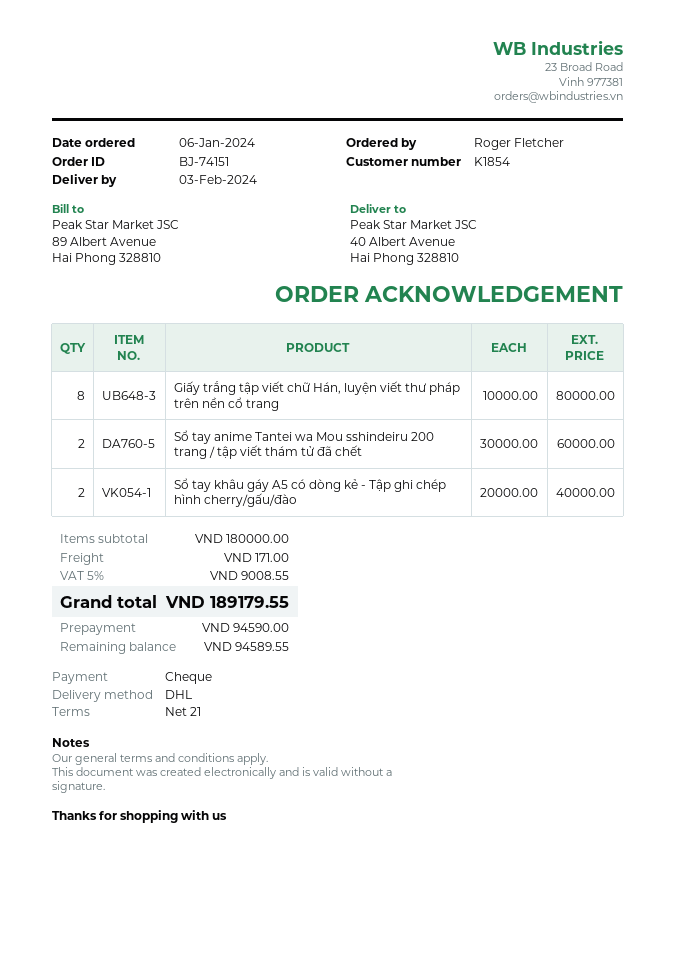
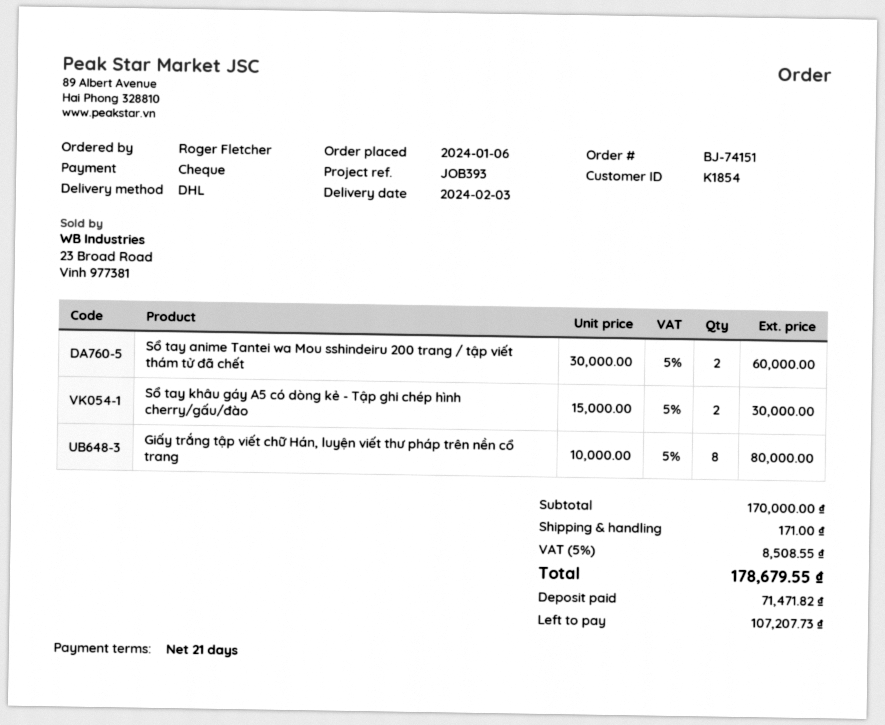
Sổ tay khâu gáy A5 có dòng kẻ - Tập ghi chép hình cherry/gấu/đào: 2 x 20000.00 = 40000.00 -> 2 x 15000.00 = 30000.00
subtotal: 180000.00 -> 170000.00
tax: 5% = 9008.55 -> 5% = 8508.55
total: 189179.55 -> 178679.55
deposit: 94590.00 -> 71471.82
balance: 94589.55 -> 107207.73

